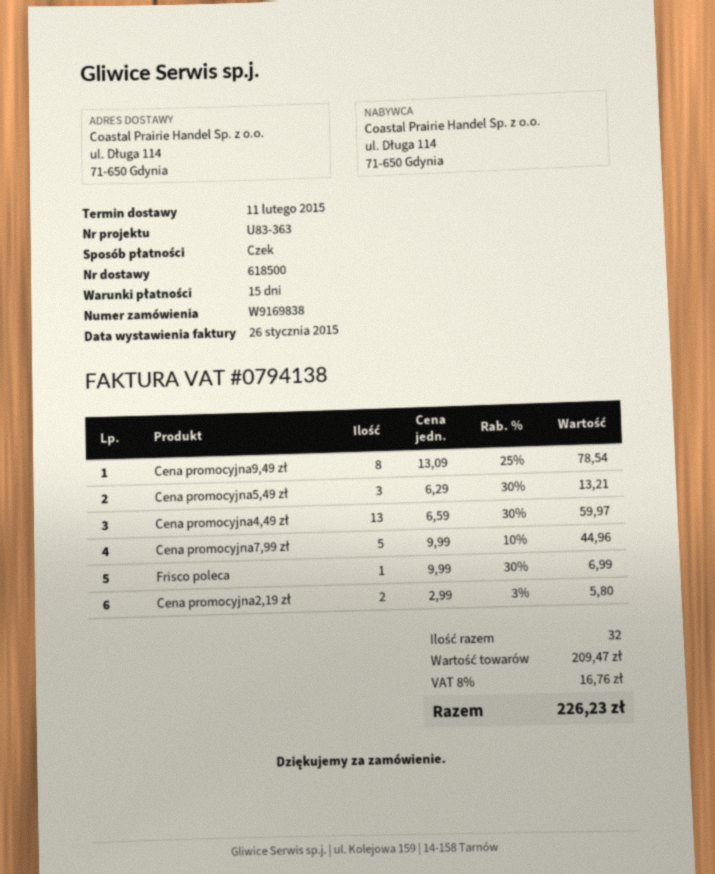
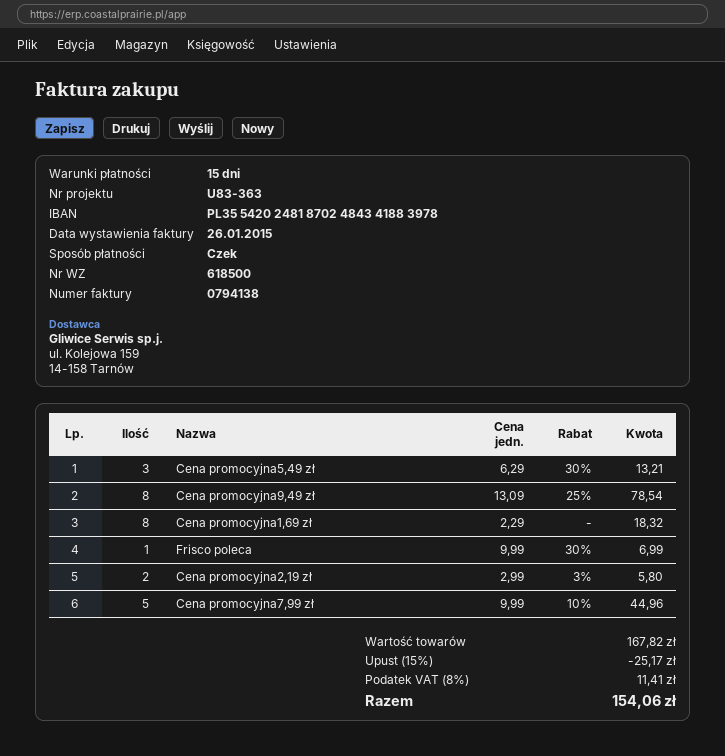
Cena promocyjna4,49 zł: 13 x 6.59 - 30% = 59.97 -> none
Cena promocyjna1,69 zł: none -> 8 x 2.29 = 18.32
subtotal: 209.47 -> 167.82
discount: none -> 15% = 25.17
tax: 8% = 16.76 -> 8% = 11.41
total: 226.23 -> 154.06

